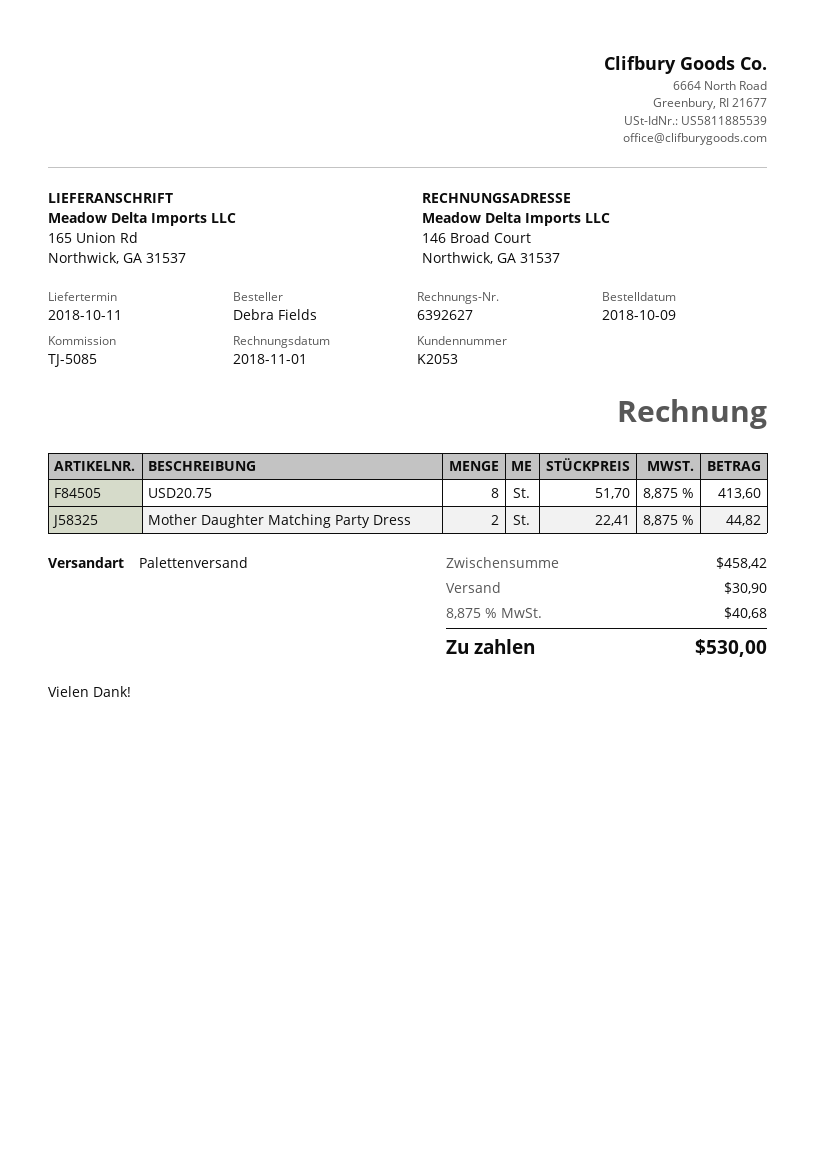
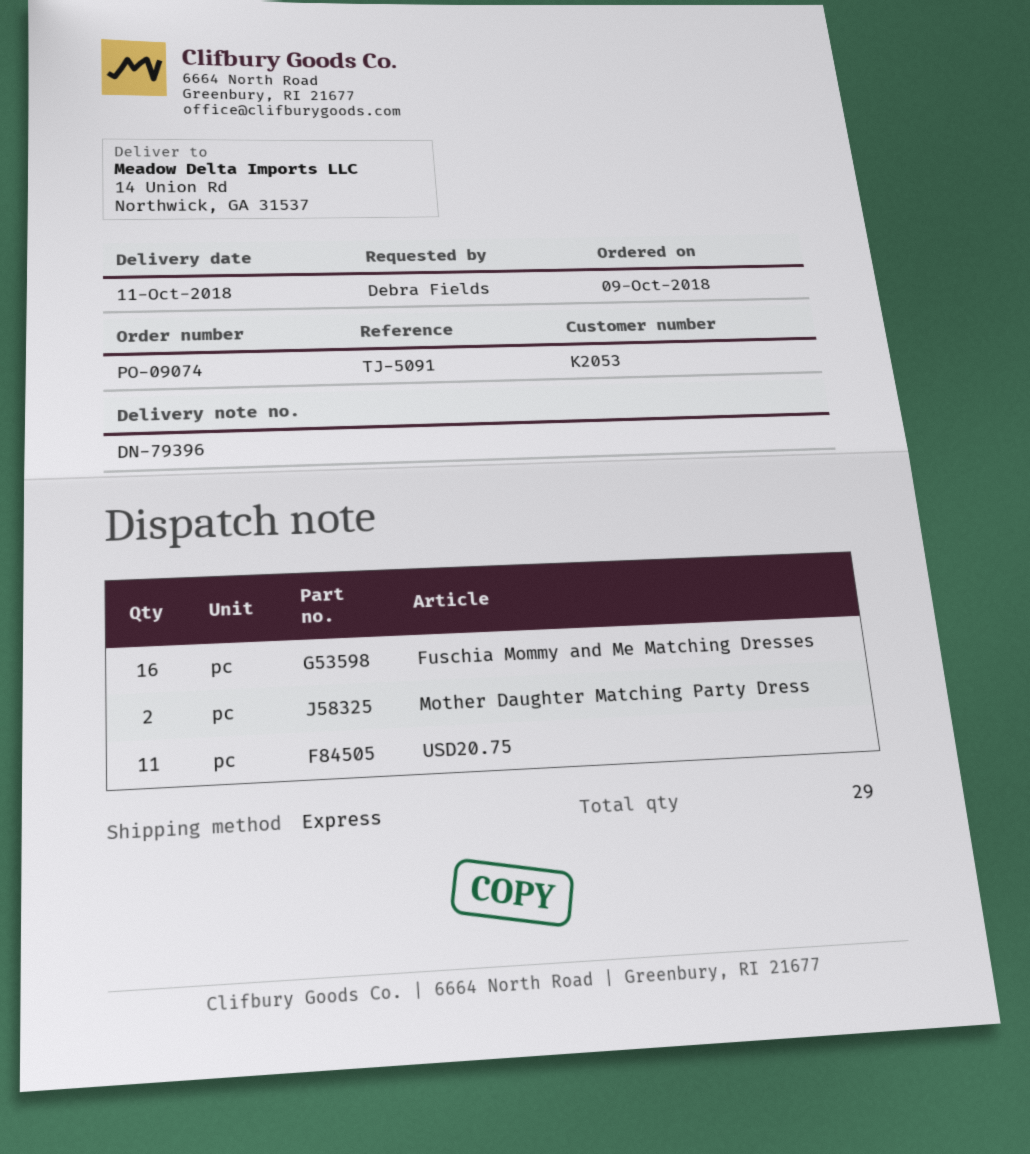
reference: TJ-5085 -> TJ-5091
shipping method: pallet freight -> express
ship to: 165 Union Rd, Northwick, GA 31537 -> 14 Union Rd, Northwick, GA 31537
USD20.75: 8 -> 11
Fuschia Mommy and Me Matching Dresses: none -> 16

